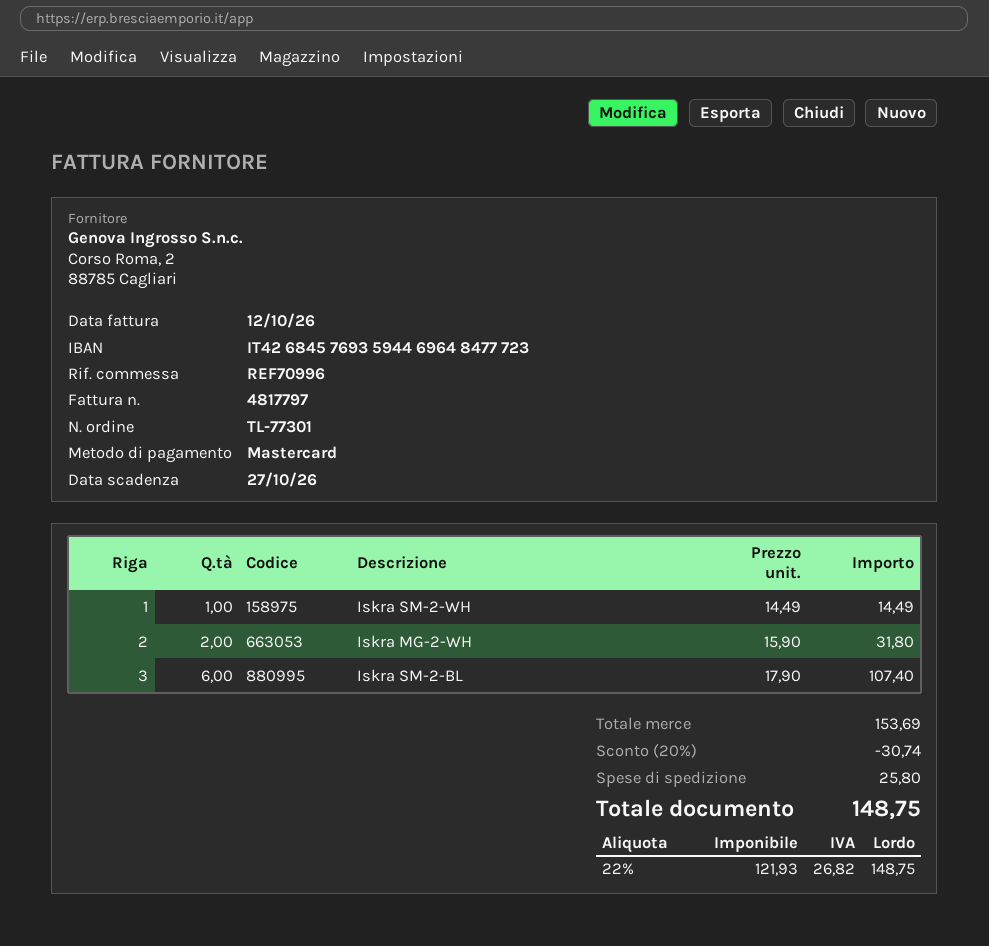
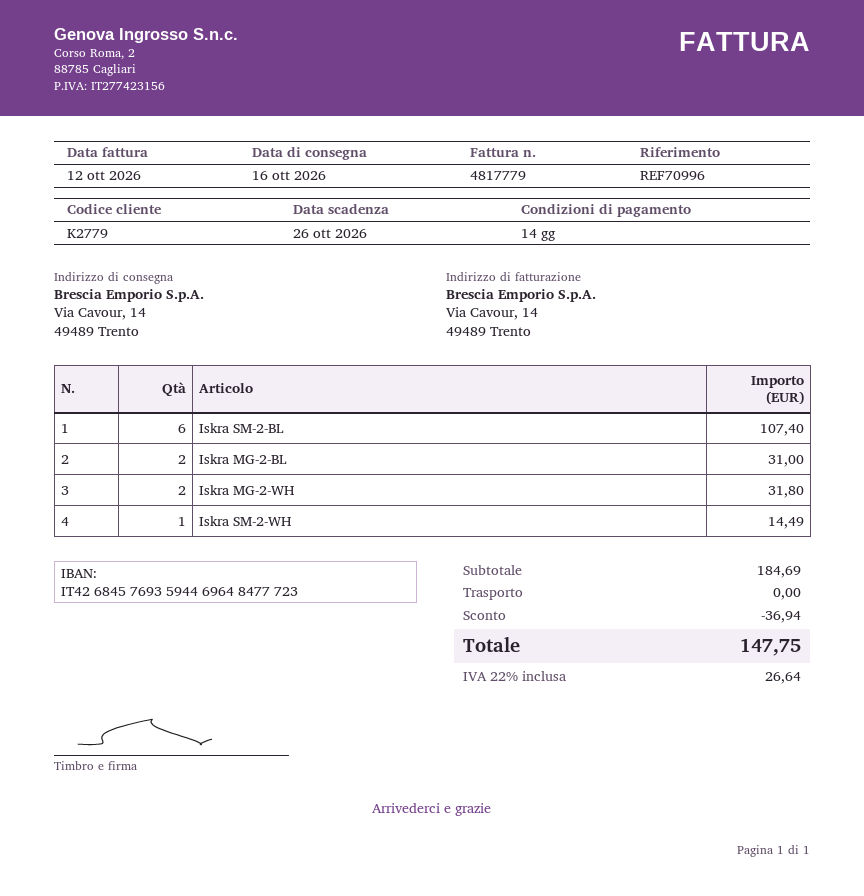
invoice number: 4817797 -> 4817779
due date: 2026-10-27 -> 2026-10-26
Iskra MG-2-BL: none -> 2 for 31.00
subtotal: 153.69 -> 184.69
discount: 30.74 -> 36.94
shipping: 25.80 -> 0.00
tax: 22% = 26.82 -> 22% = 26.64
total: 148.75 -> 147.75

